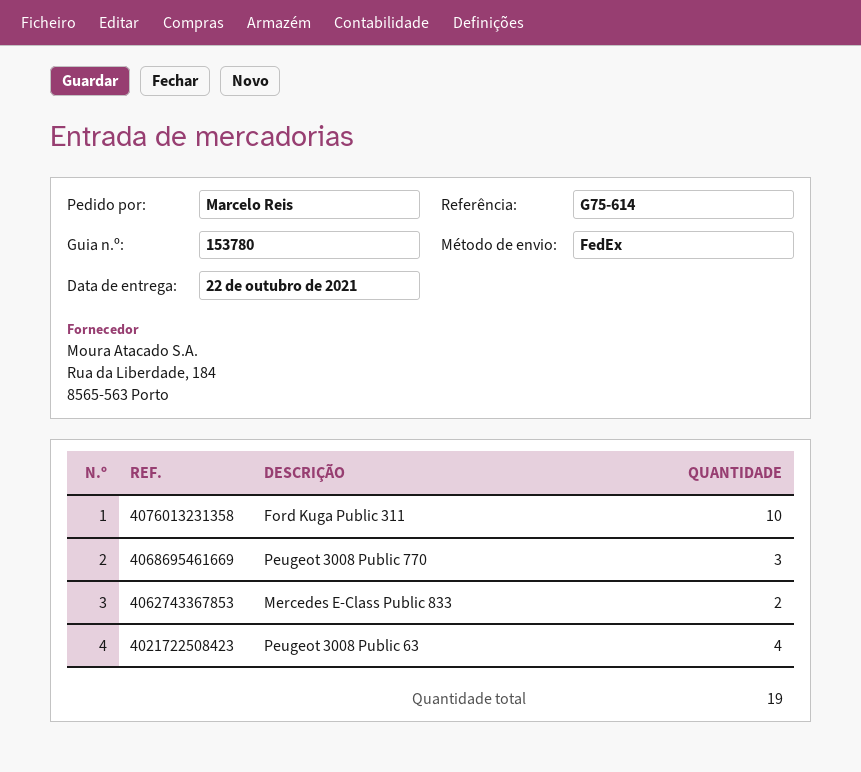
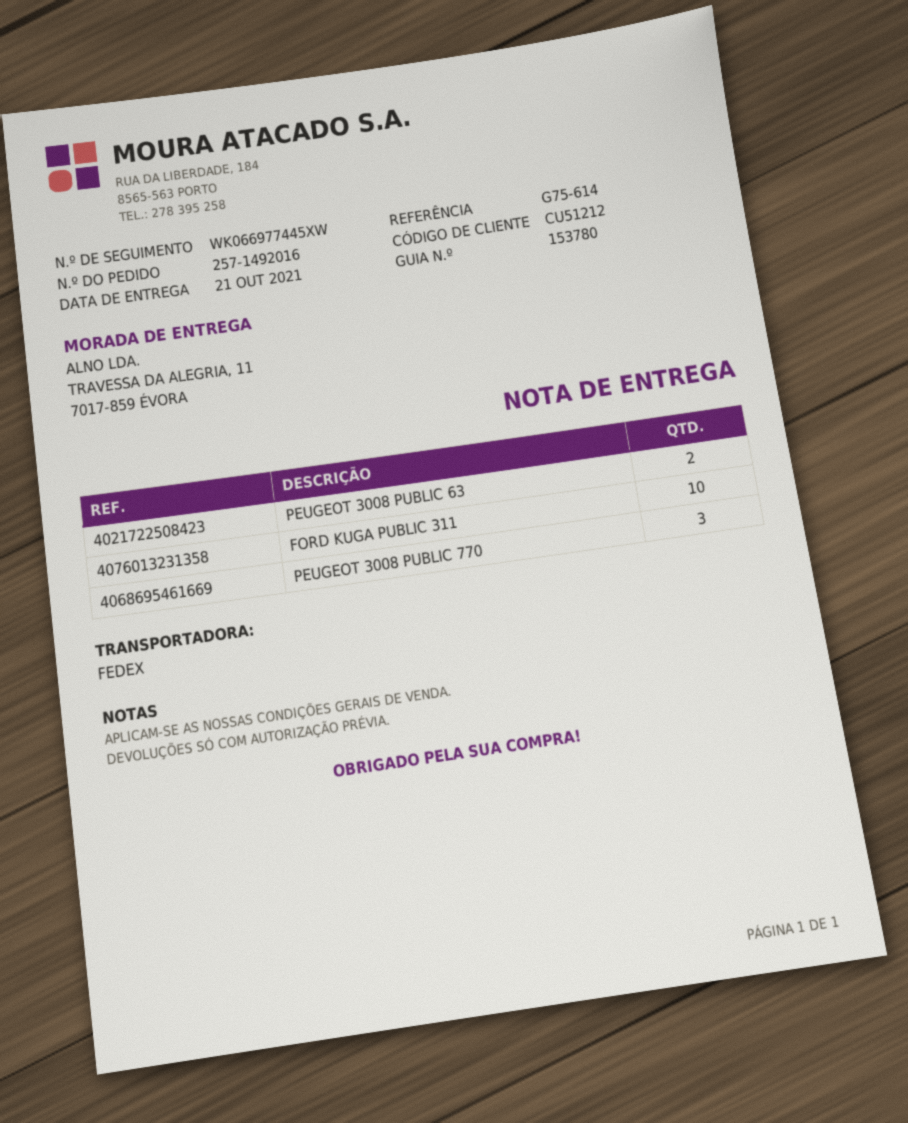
delivery date: 2021-10-22 -> 2021-10-21
Mercedes E-Class Public 833: 2 -> none
Peugeot 3008 Public 63: 4 -> 2

